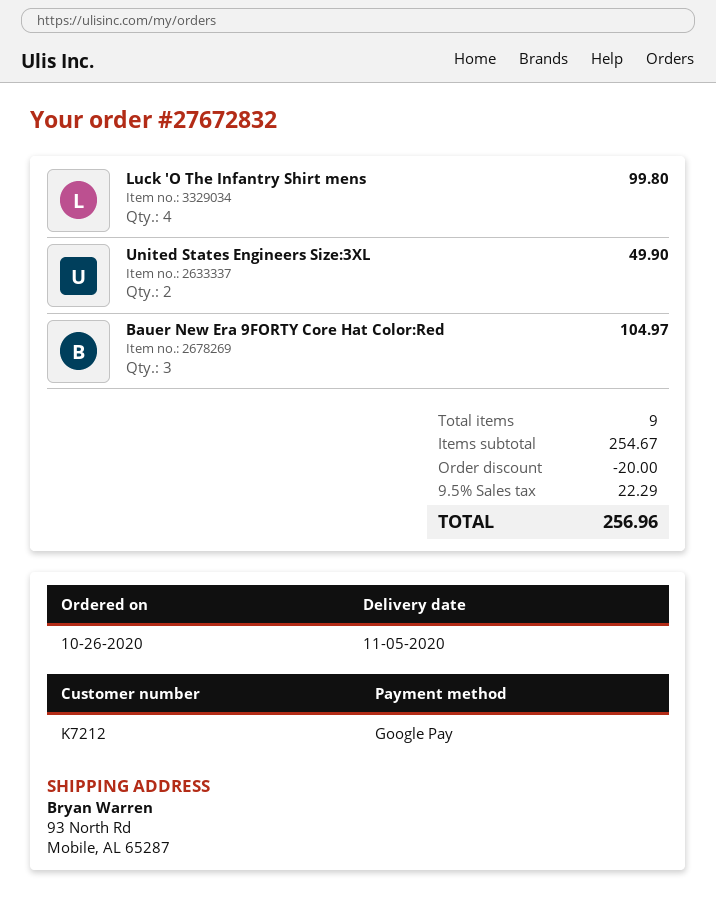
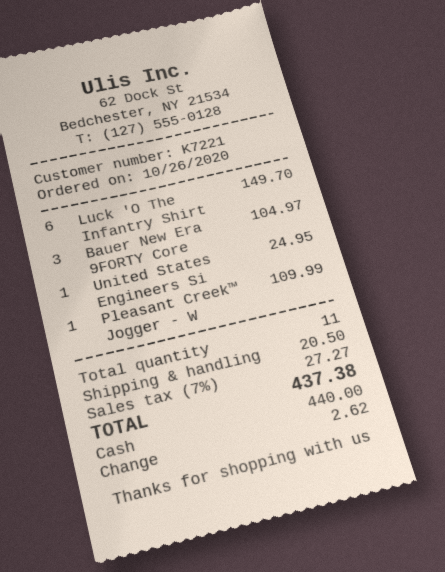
customer number: K7212 -> K7221
payment method: Google Pay -> cash
Luck 'O The Infantry Shirt mens: 4 for 99.80 -> 6 for 149.70
United States Engineers Size:3XL: 2 for 49.90 -> 1 for 24.95
Pleasant Creek™ Jogger - W: none -> 1 for 109.99
total quantity: 9 -> 11
discount: 20.00 -> none
shipping: none -> 20.50
tax: 9.5% = 22.29 -> 7% = 27.27
total: 256.96 -> 437.38

